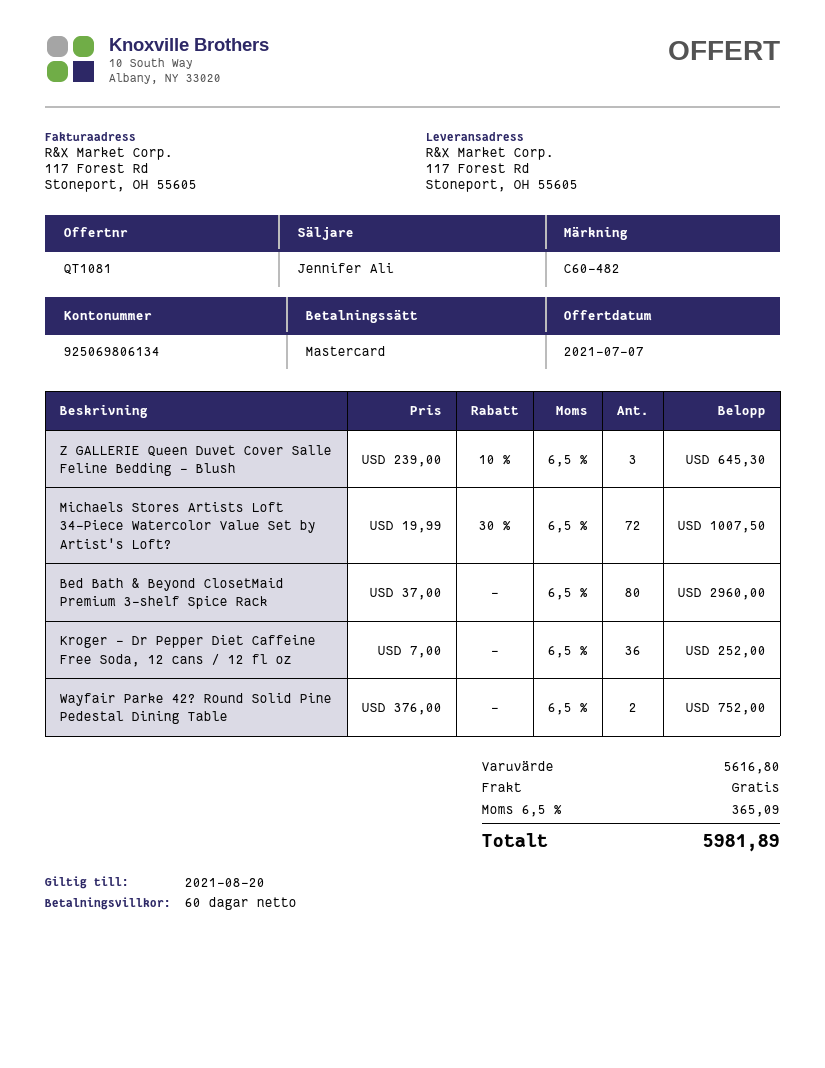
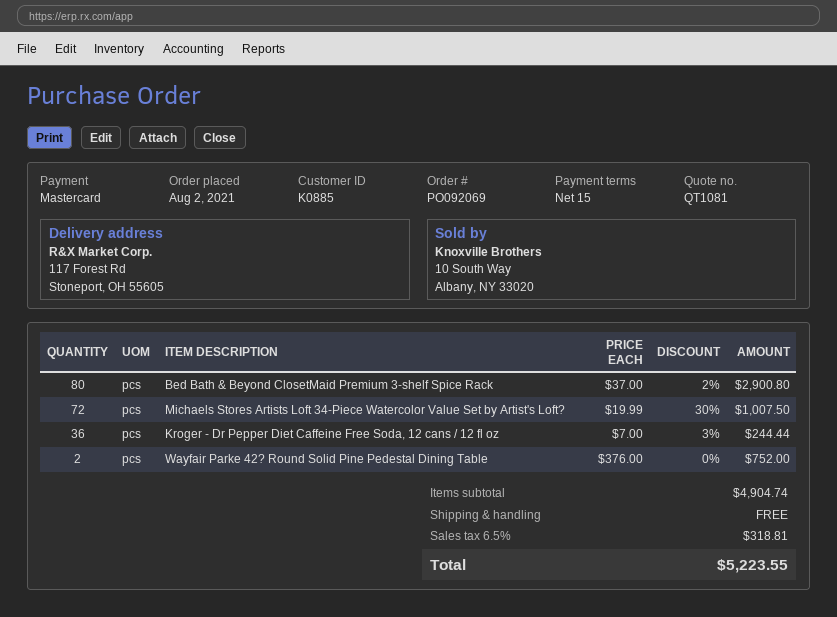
payment terms: 60 days -> 15 days
Z GALLERIE Queen Duvet Cover Salle Feline Bedding - Blush: 3 x 239.00 - 10% = 645.30 -> none
Bed Bath & Beyond ClosetMaid Premium 3-shelf Spice Rack: 80 x 37.00 = 2960.00 -> 80 x 37.00 - 2% = 2900.80
Kroger - Dr Pepper Diet Caffeine Free Soda, 12 cans / 12 fl oz: 36 x 7.00 = 252.00 -> 36 x 7.00 - 3% = 244.44
subtotal: 5616.80 -> 4904.74
tax: 6.5% = 365.09 -> 6.5% = 318.81
total: 5981.89 -> 5223.55

